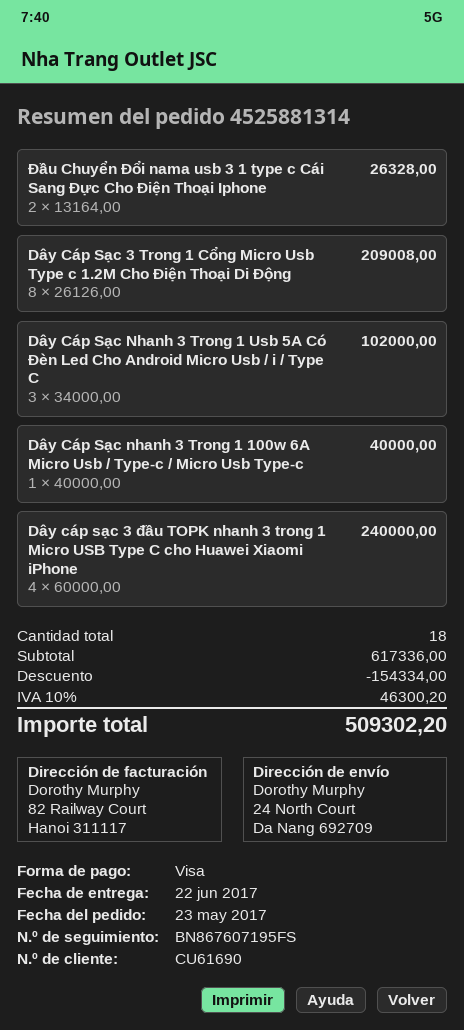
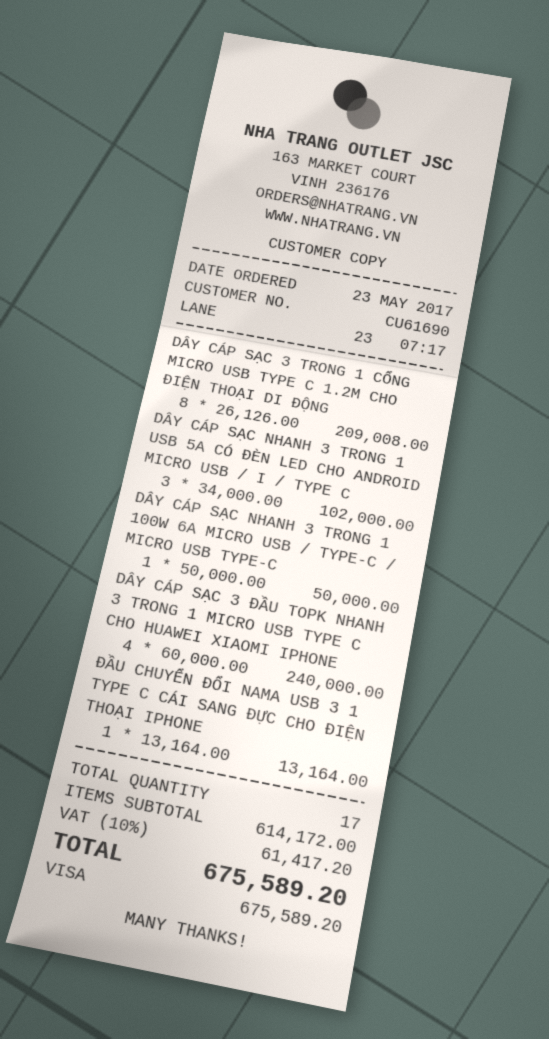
Đầu Chuyển Đổi nama usb 3 1 type c Cái Sang Đực Cho Điện Thoại Iphone: 2 x 13164.00 = 26328.00 -> 1 x 13164.00 = 13164.00
Dây Cáp Sạc nhanh 3 Trong 1 100w 6A Micro Usb / Type-c / Micro Usb Type-c: 1 x 40000.00 = 40000.00 -> 1 x 50000.00 = 50000.00
total quantity: 18 -> 17
subtotal: 617336.00 -> 614172.00
discount: 154334.00 -> none
tax: 10% = 46300.20 -> 10% = 61417.20
total: 509302.20 -> 675589.20

